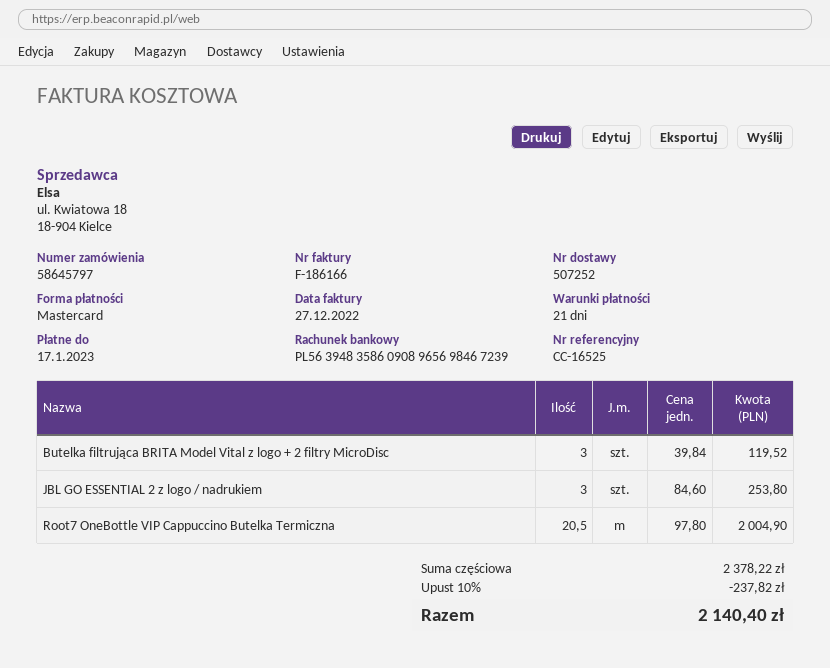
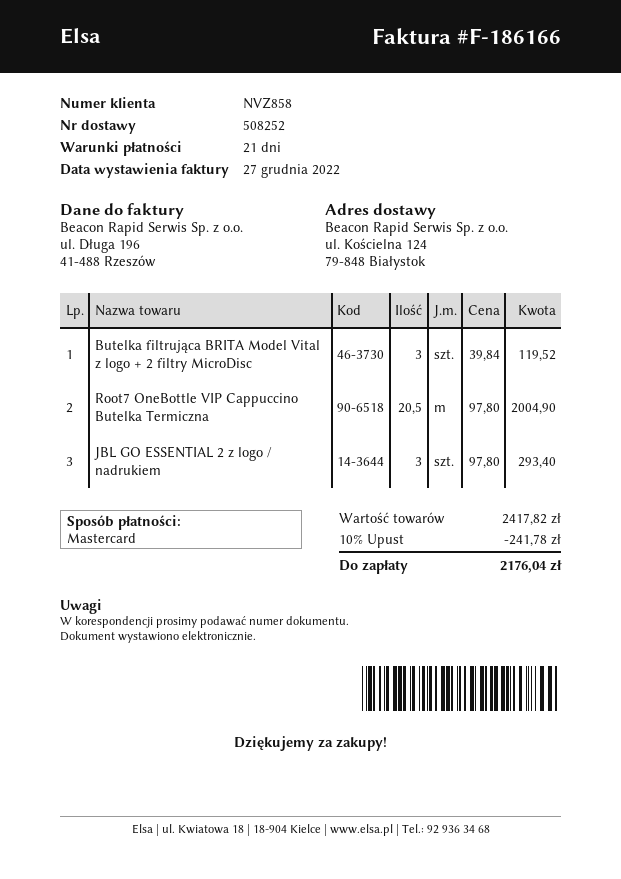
delivery note number: 507252 -> 508252
JBL GO ESSENTIAL 2 z logo / nadrukiem: 3 x 84.60 = 253.80 -> 3 x 97.80 = 293.40
subtotal: 2378.22 -> 2417.82
discount: 10% = 237.82 -> 10% = 241.78
total: 2140.40 -> 2176.04

